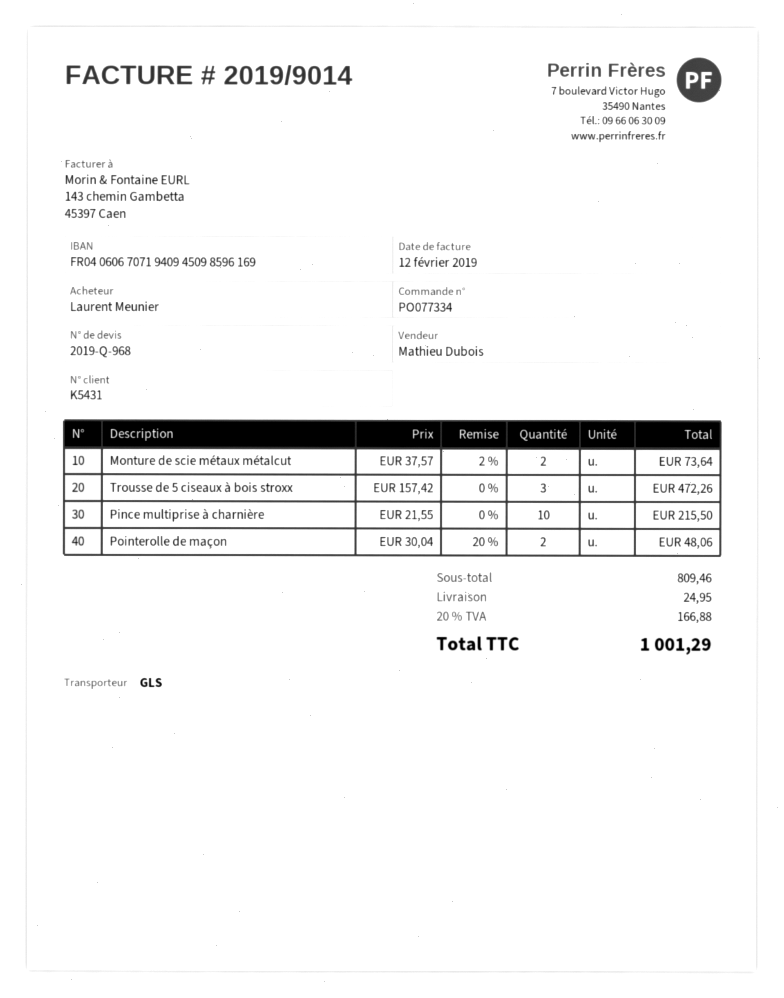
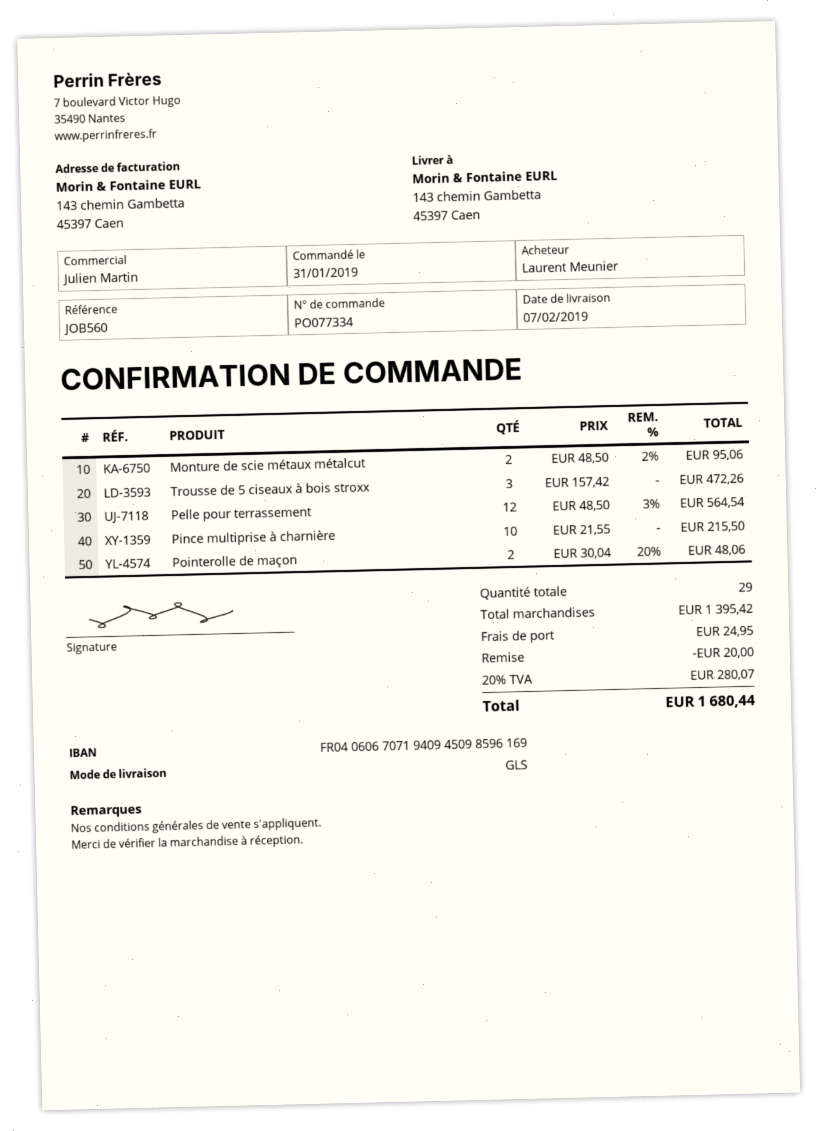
sales rep: Mathieu Dubois -> Julien Martin
Monture de scie métaux métalcut: 2 x 37.57 - 2% = 73.64 -> 2 x 48.50 - 2% = 95.06
Pelle pour terrassement: none -> 12 x 48.50 - 3% = 564.54
subtotal: 809.46 -> 1395.42
discount: none -> 20.00
tax: 20% = 166.88 -> 20% = 280.07
total: 1001.29 -> 1680.44

